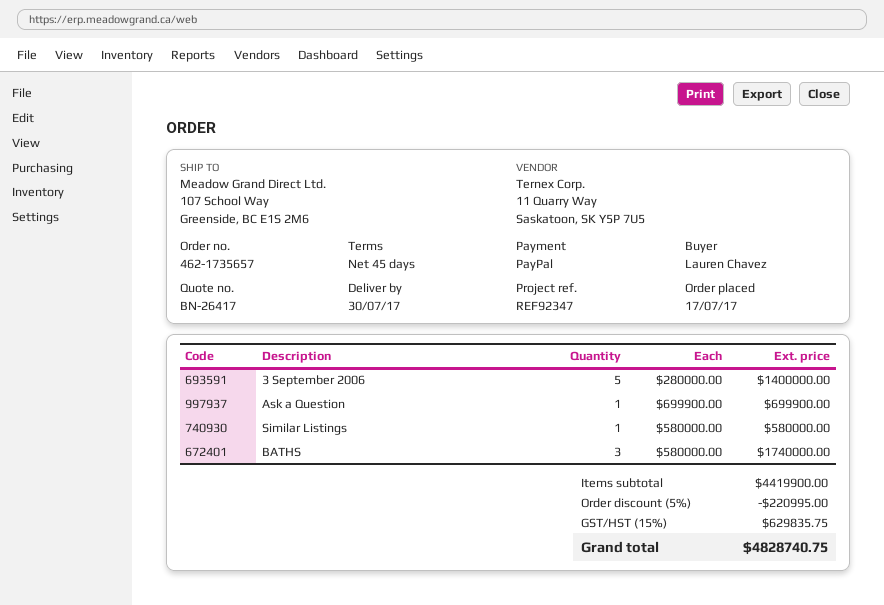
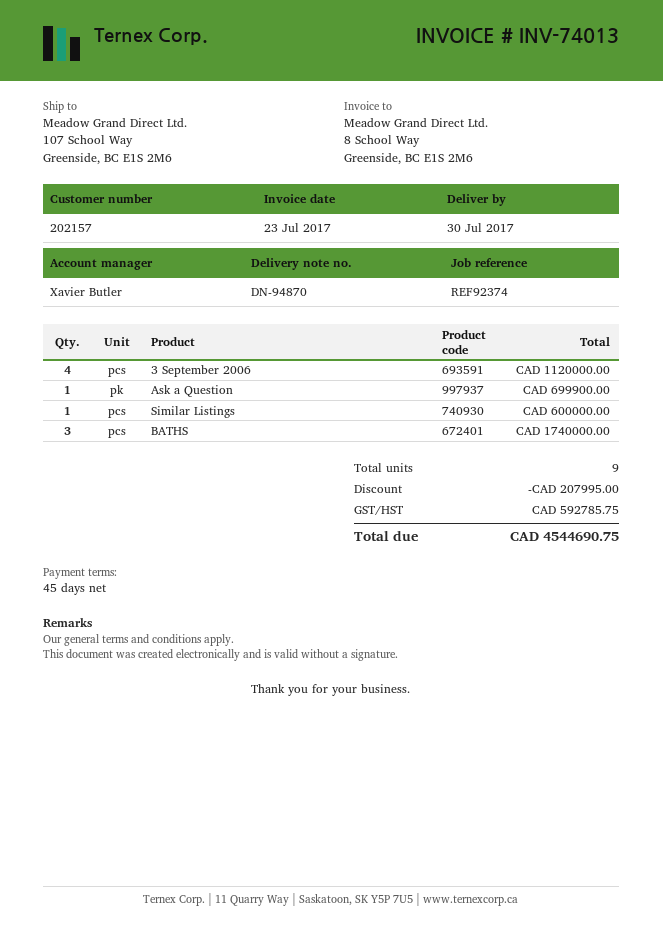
reference: REF92347 -> REF92374
3 September 2006: 5 for 1400000.00 -> 4 for 1120000.00
Similar Listings: 1 for 580000.00 -> 1 for 600000.00
discount: 220995.00 -> 207995.00
tax: 629835.75 -> 592785.75
total: 4828740.75 -> 4544690.75

